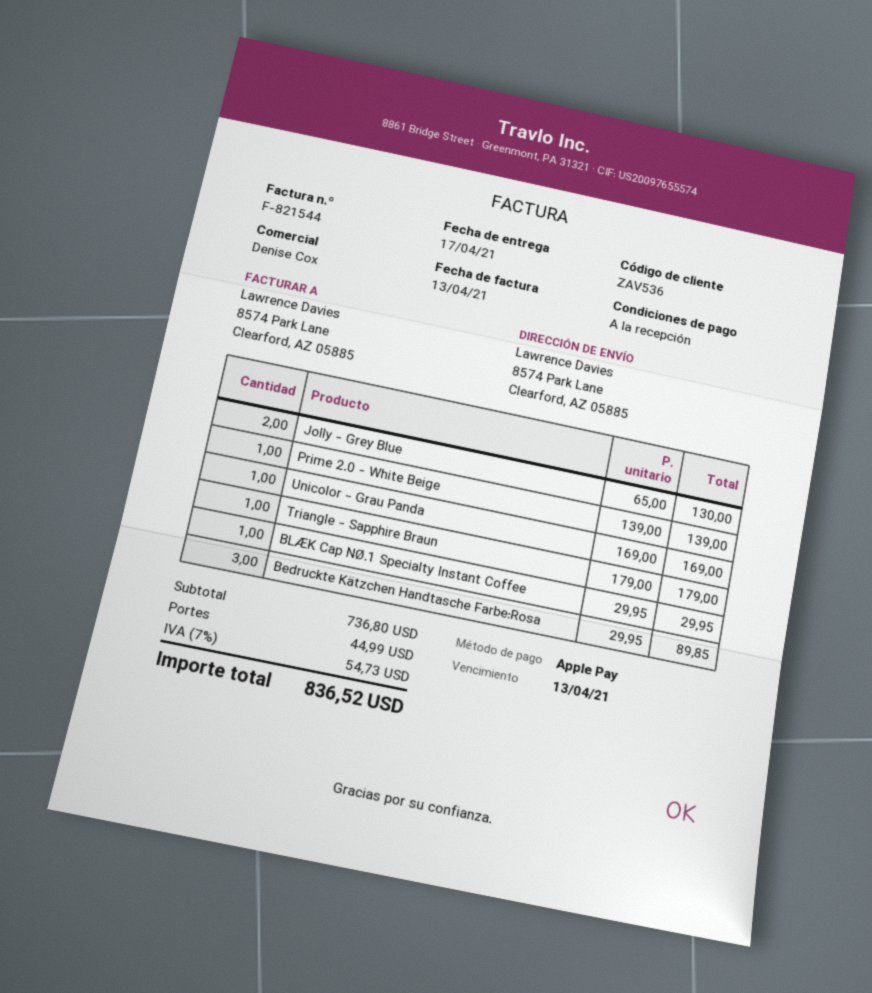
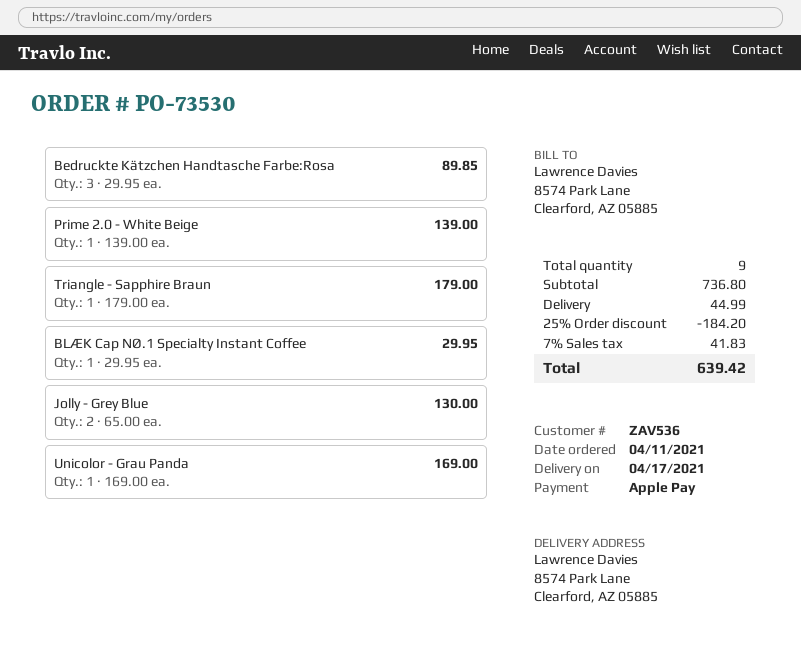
discount: none -> 25% = 184.20
tax: 7% = 54.73 -> 7% = 41.83
total: 836.52 -> 639.42

